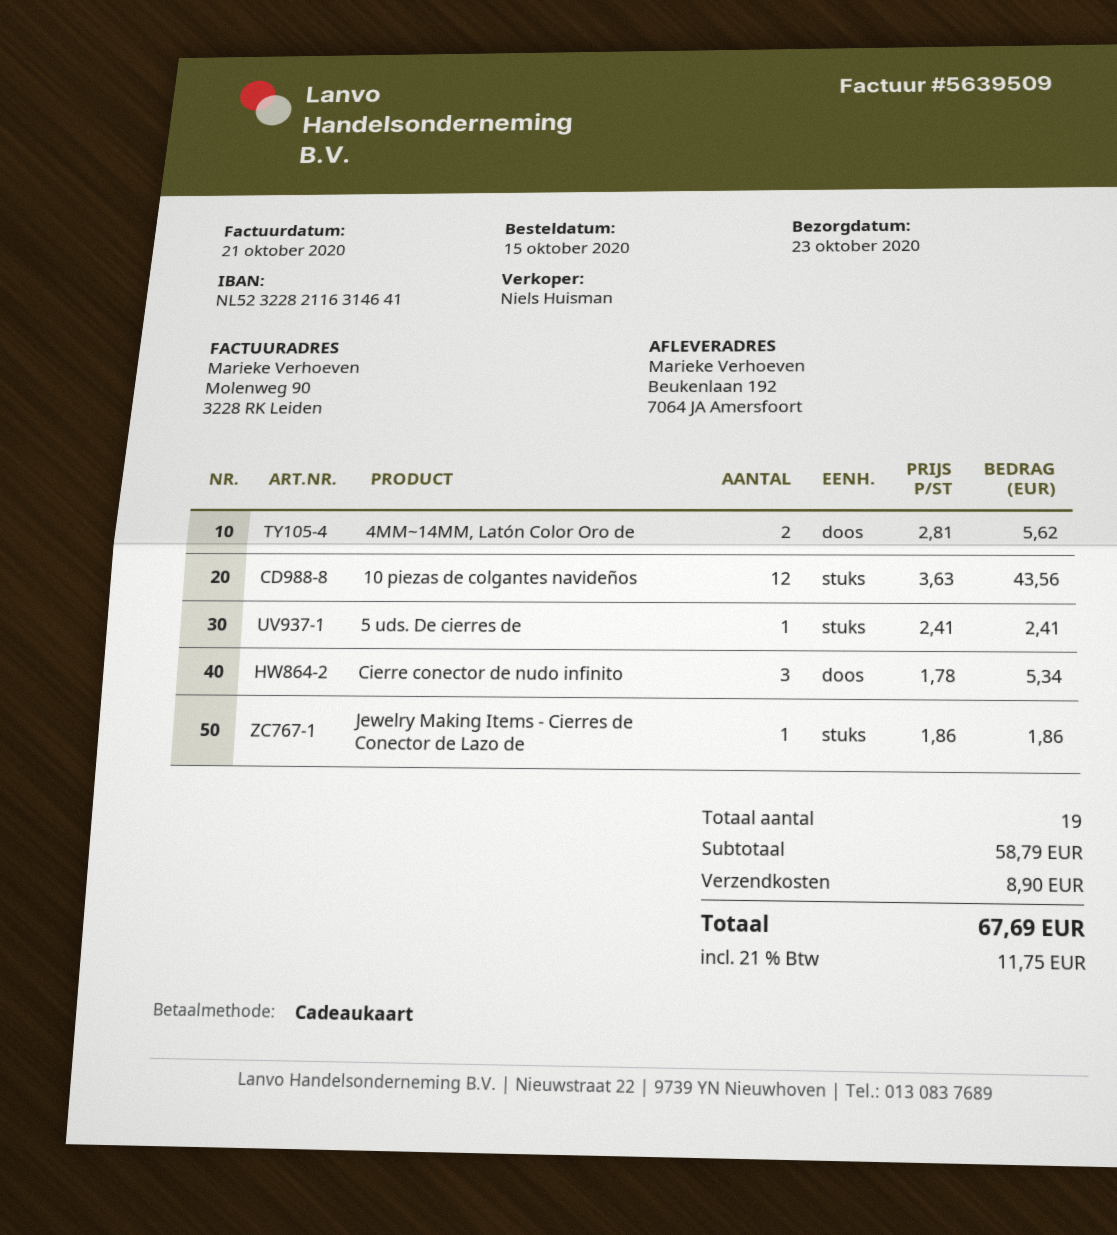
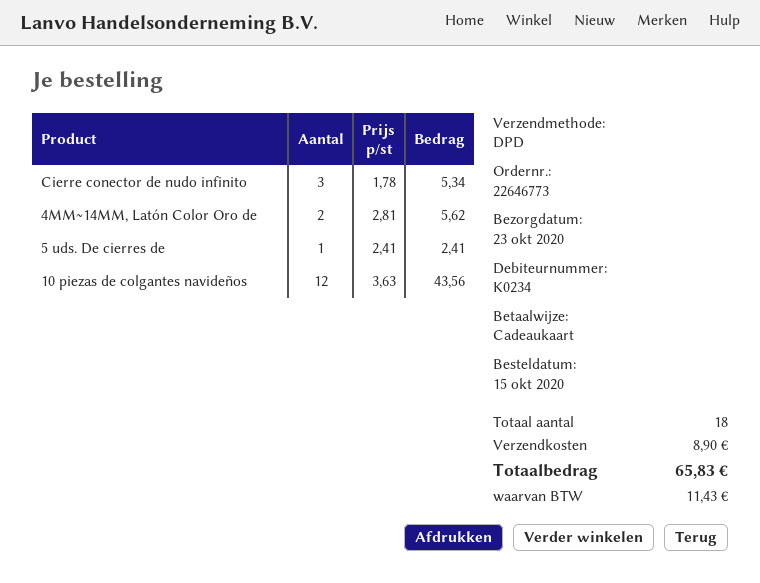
Jewelry Making Items - Cierres de Conector de Lazo de: 1 x 1.86 = 1.86 -> none
total quantity: 19 -> 18
tax: 11.75 -> 11.43
total: 67.69 -> 65.83

